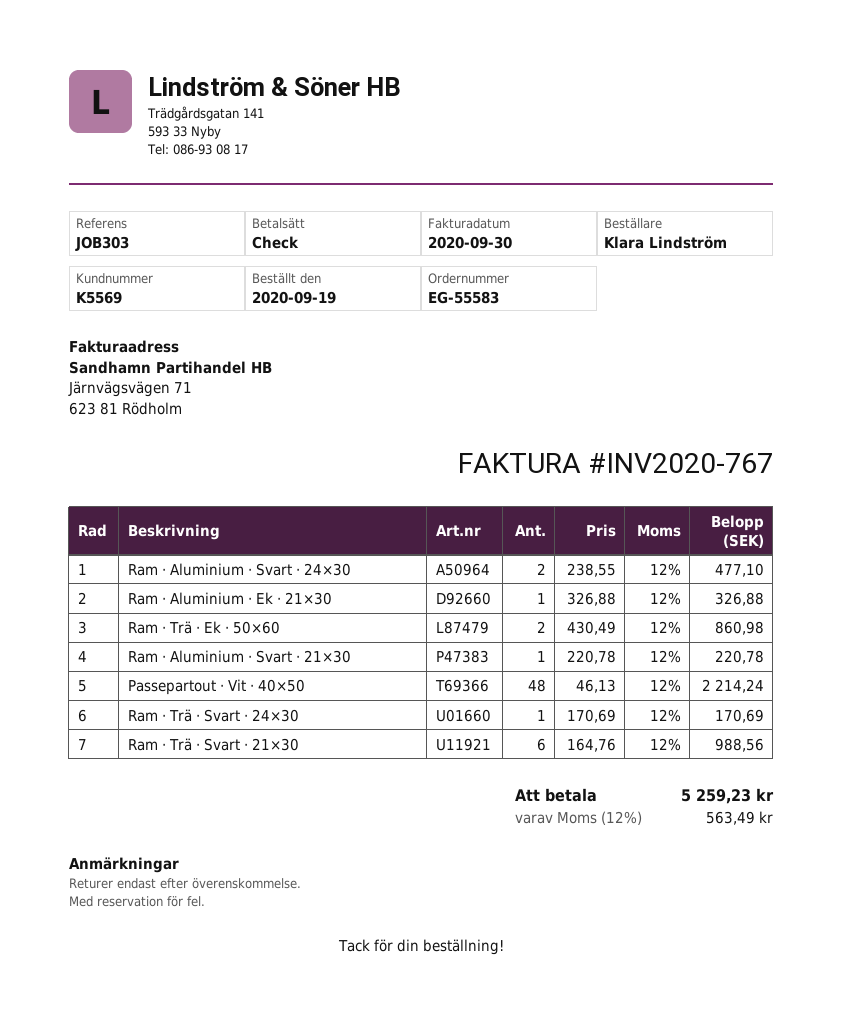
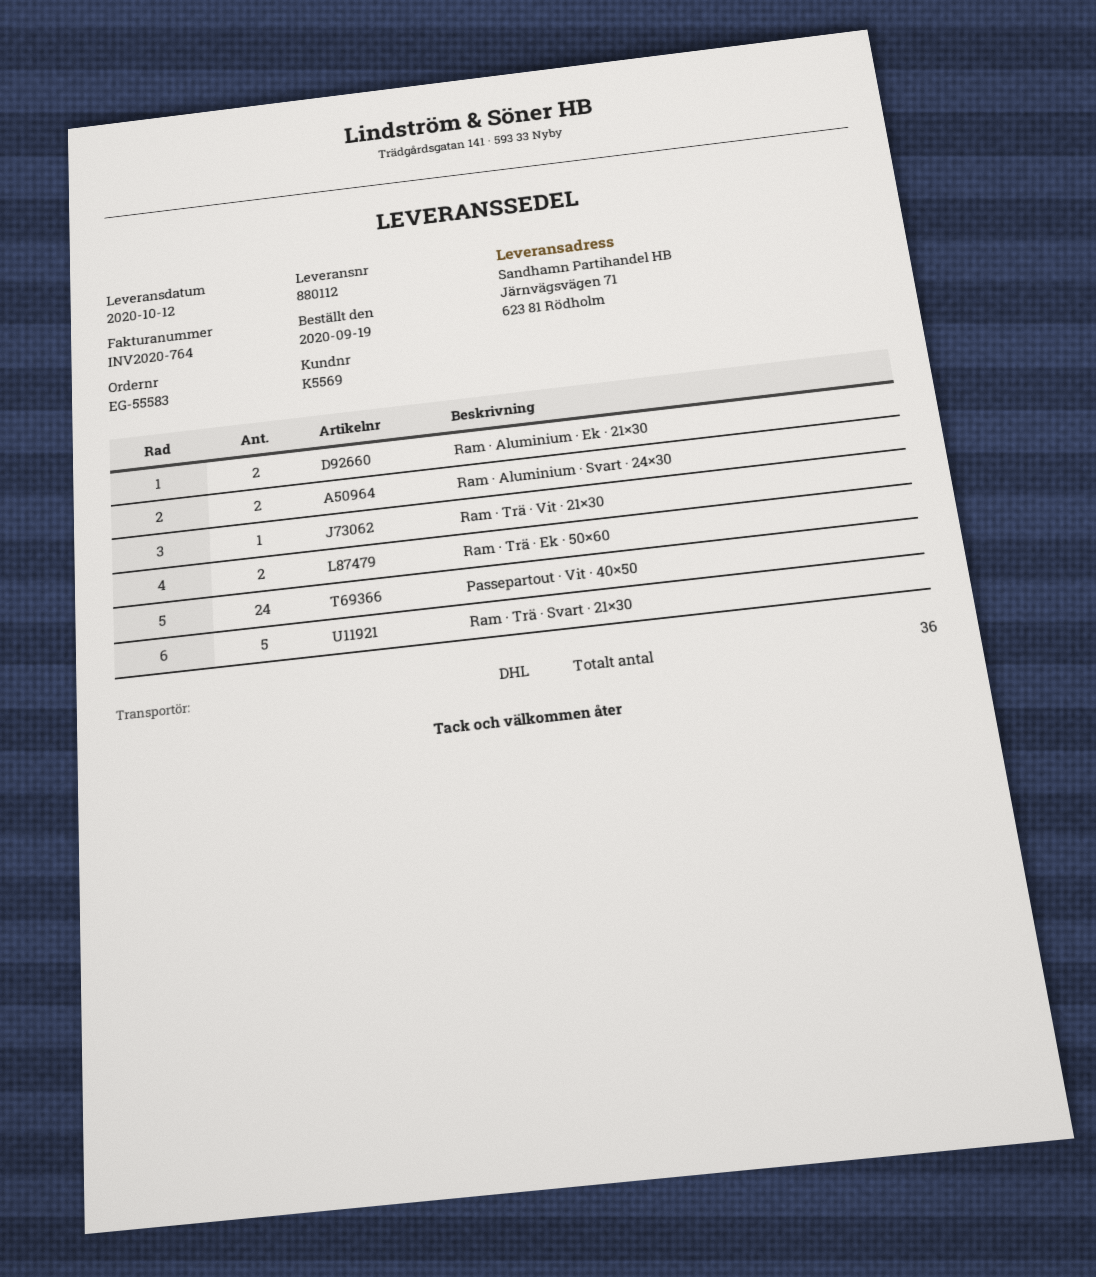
invoice number: INV2020-767 -> INV2020-764
Ram · Aluminium · Ek · 21×30: 1 -> 2
Ram · Aluminium · Svart · 21×30: 1 -> none
Passepartout · Vit · 40×50: 48 -> 24
Ram · Trä · Svart · 24×30: 1 -> none
Ram · Trä · Svart · 21×30: 6 -> 5
Ram · Trä · Vit · 21×30: none -> 1

